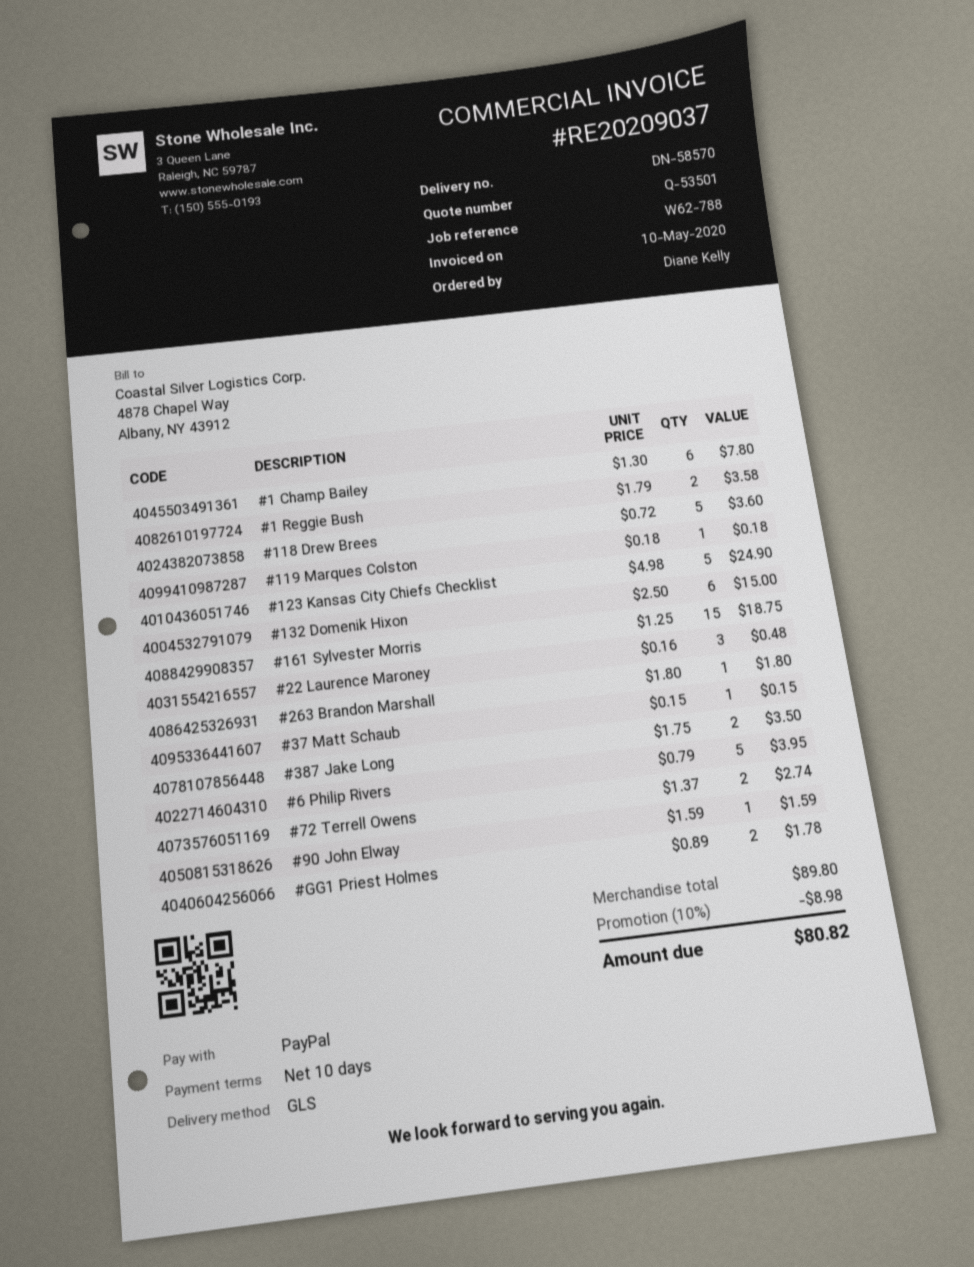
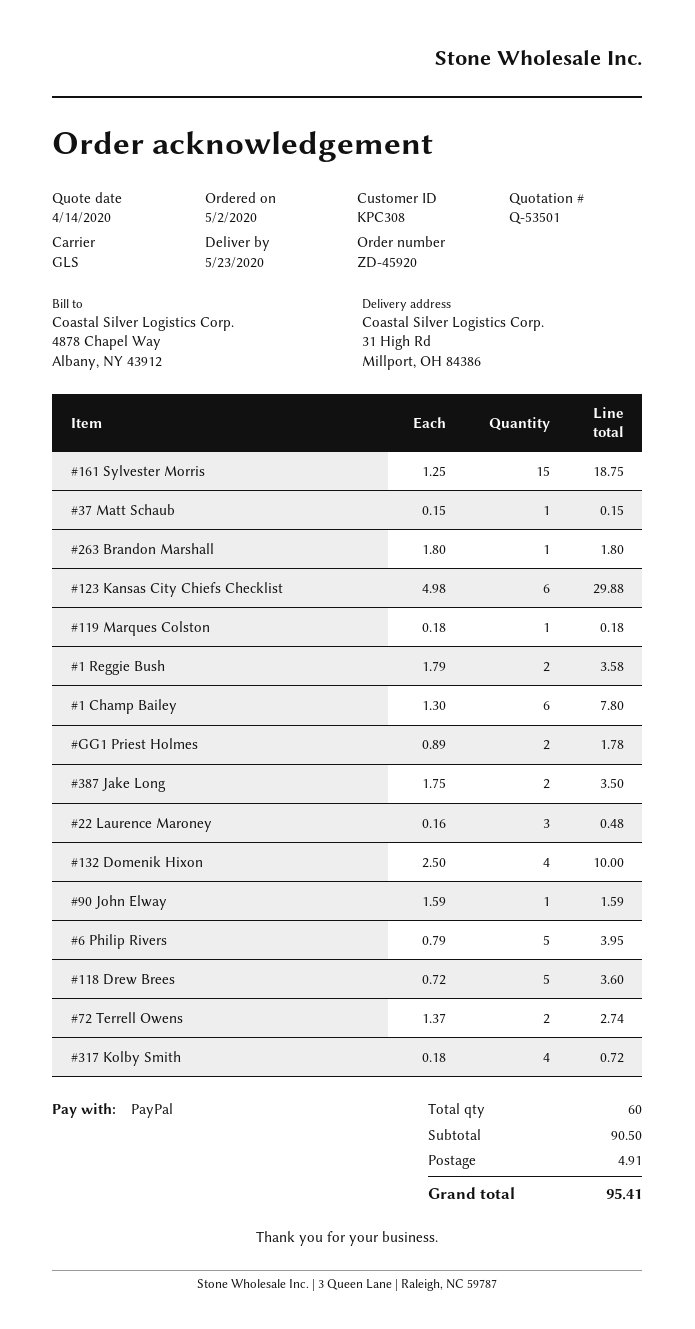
#123 Kansas City Chiefs Checklist: 5 x 4.98 = 24.90 -> 6 x 4.98 = 29.88
#132 Domenik Hixon: 6 x 2.50 = 15.00 -> 4 x 2.50 = 10.00
#317 Kolby Smith: none -> 4 x 0.18 = 0.72
subtotal: 89.80 -> 90.50
discount: 10% = 8.98 -> none
shipping: none -> 4.91
total: 80.82 -> 95.41

